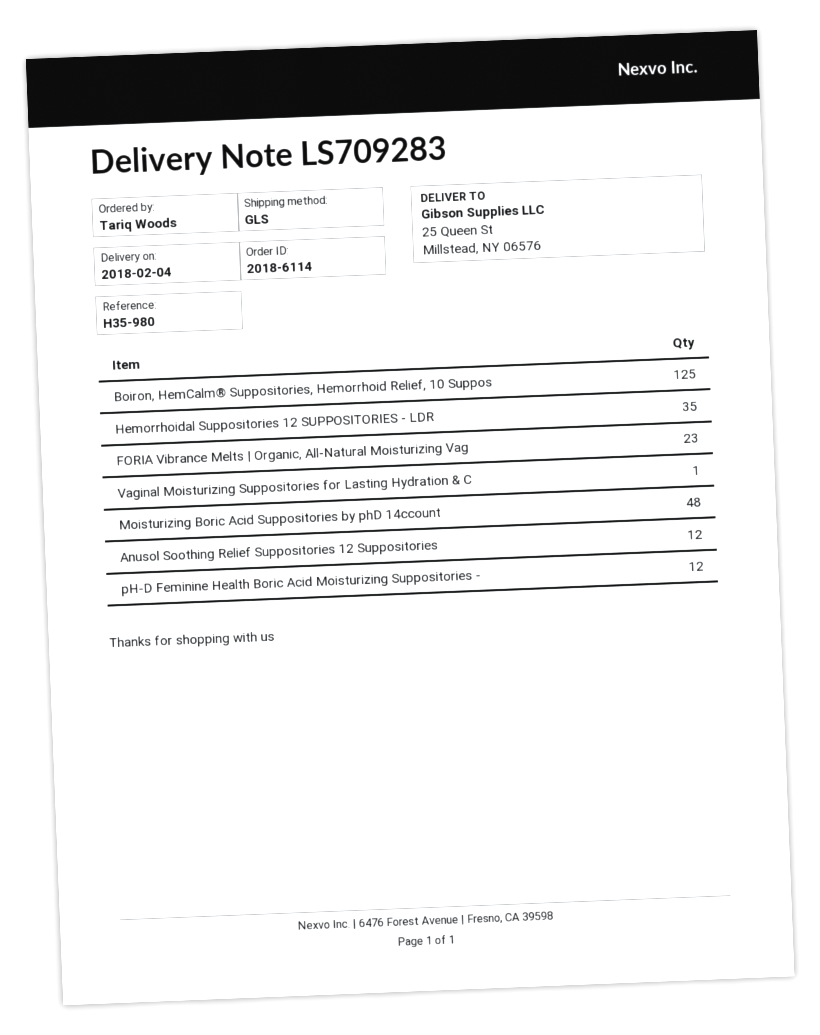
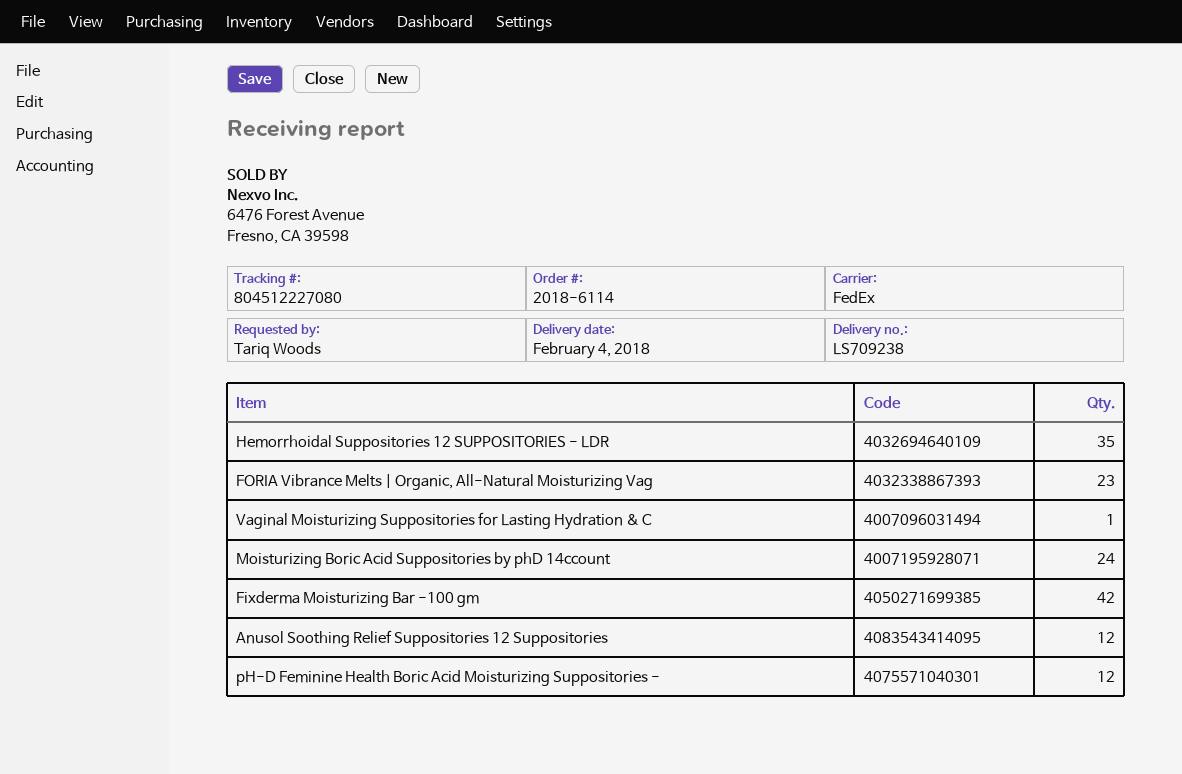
delivery note number: LS709283 -> LS709238
shipping method: GLS -> FedEx
Boiron, HemCalm® Suppositories, Hemorrhoid Relief, 10 Suppos: 125 -> none
Moisturizing Boric Acid Suppositories by phD 14ccount: 48 -> 24
Fixderma Moisturizing Bar -100 gm: none -> 42

